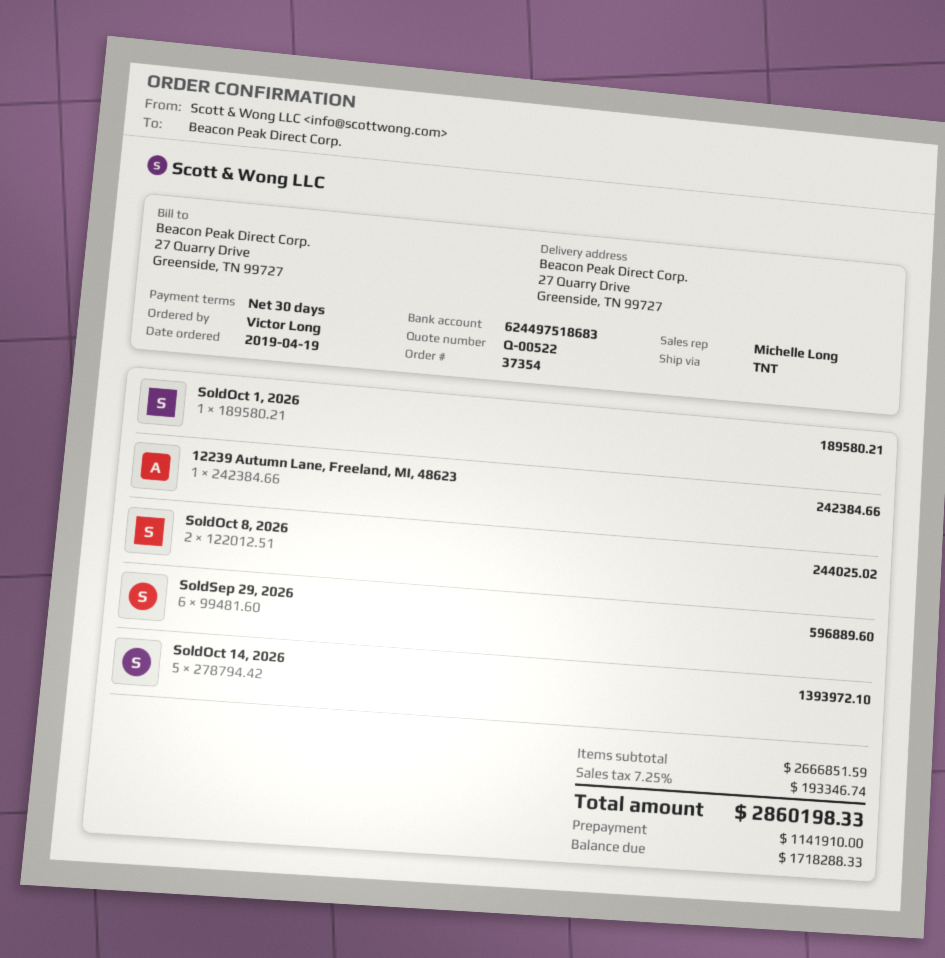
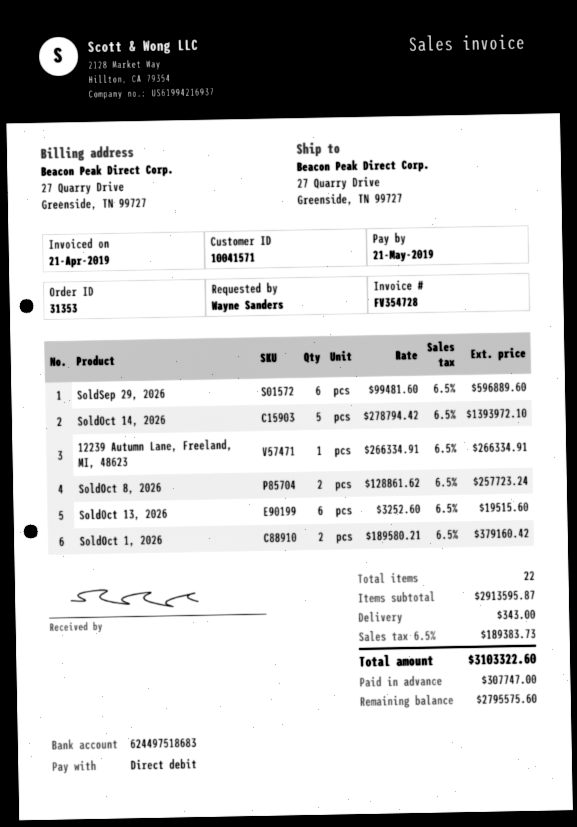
order number: 37354 -> 31353
ordered by: Victor Long -> Wayne Sanders
SoldOct 1, 2026: 1 x 189580.21 = 189580.21 -> 2 x 189580.21 = 379160.42
12239 Autumn Lane, Freeland, MI, 48623: 1 x 242384.66 = 242384.66 -> 1 x 266334.91 = 266334.91
SoldOct 8, 2026: 2 x 122012.51 = 244025.02 -> 2 x 128861.62 = 257723.24
SoldOct 13, 2026: none -> 6 x 3252.60 = 19515.60
subtotal: 2666851.59 -> 2913595.87
shipping: none -> 343.00
tax: 7.25% = 193346.74 -> 6.5% = 189383.73
total: 2860198.33 -> 3103322.60
deposit: 1141910.00 -> 307747.00
balance: 1718288.33 -> 2795575.60

